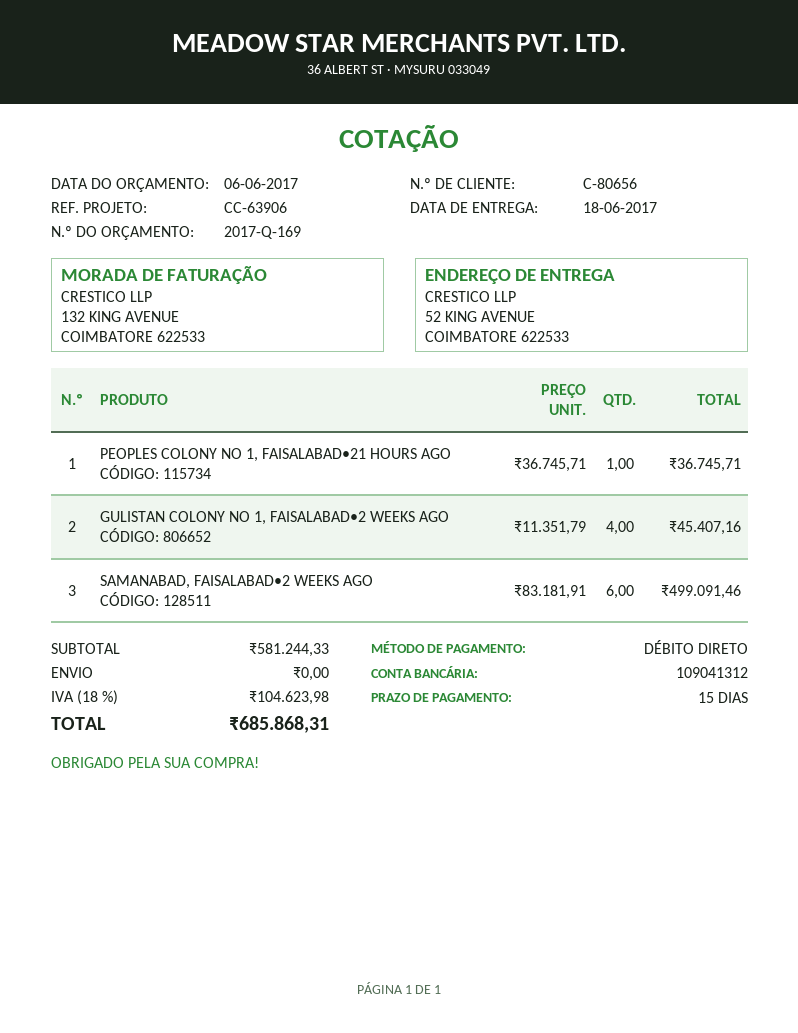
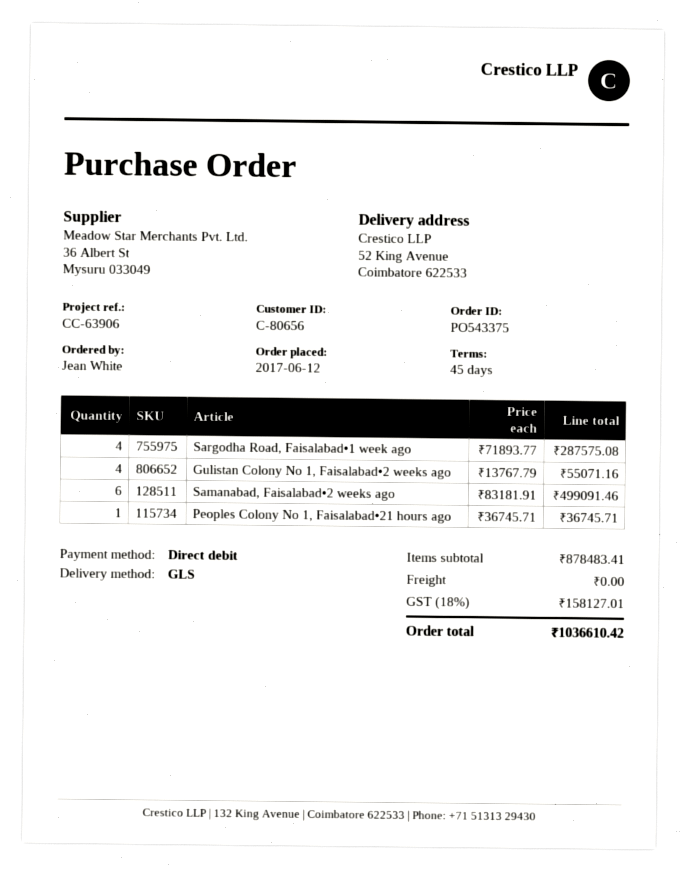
payment terms: 15 days -> 45 days
GULISTAN COLONY NO 1, FAISALABAD•2 WEEKS AGO: 4 x 11351.79 = 45407.16 -> 4 x 13767.79 = 55071.16
Sargodha Road, Faisalabad•1 week ago: none -> 4 x 71893.77 = 287575.08
subtotal: 581244.33 -> 878483.41
tax: 18% = 104623.98 -> 18% = 158127.01
total: 685868.31 -> 1036610.42

